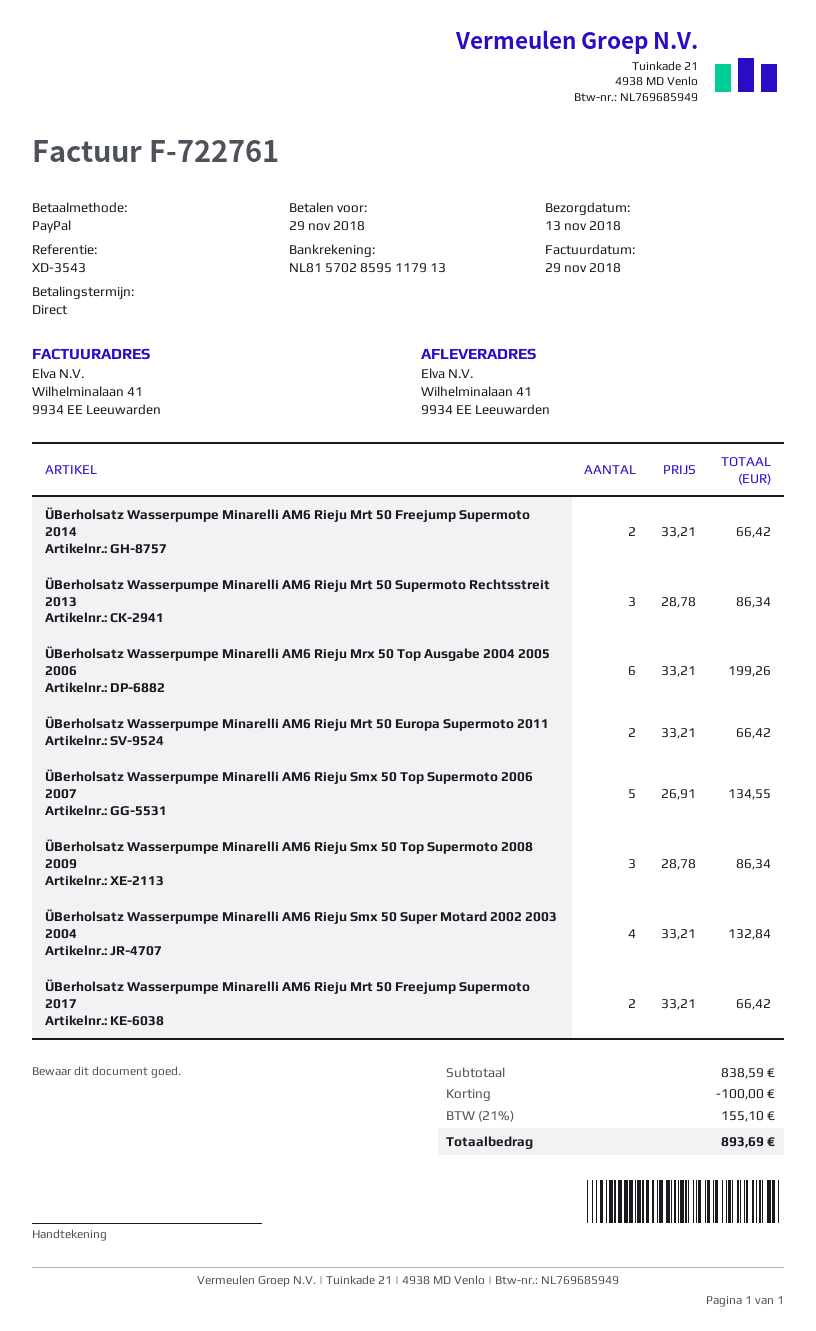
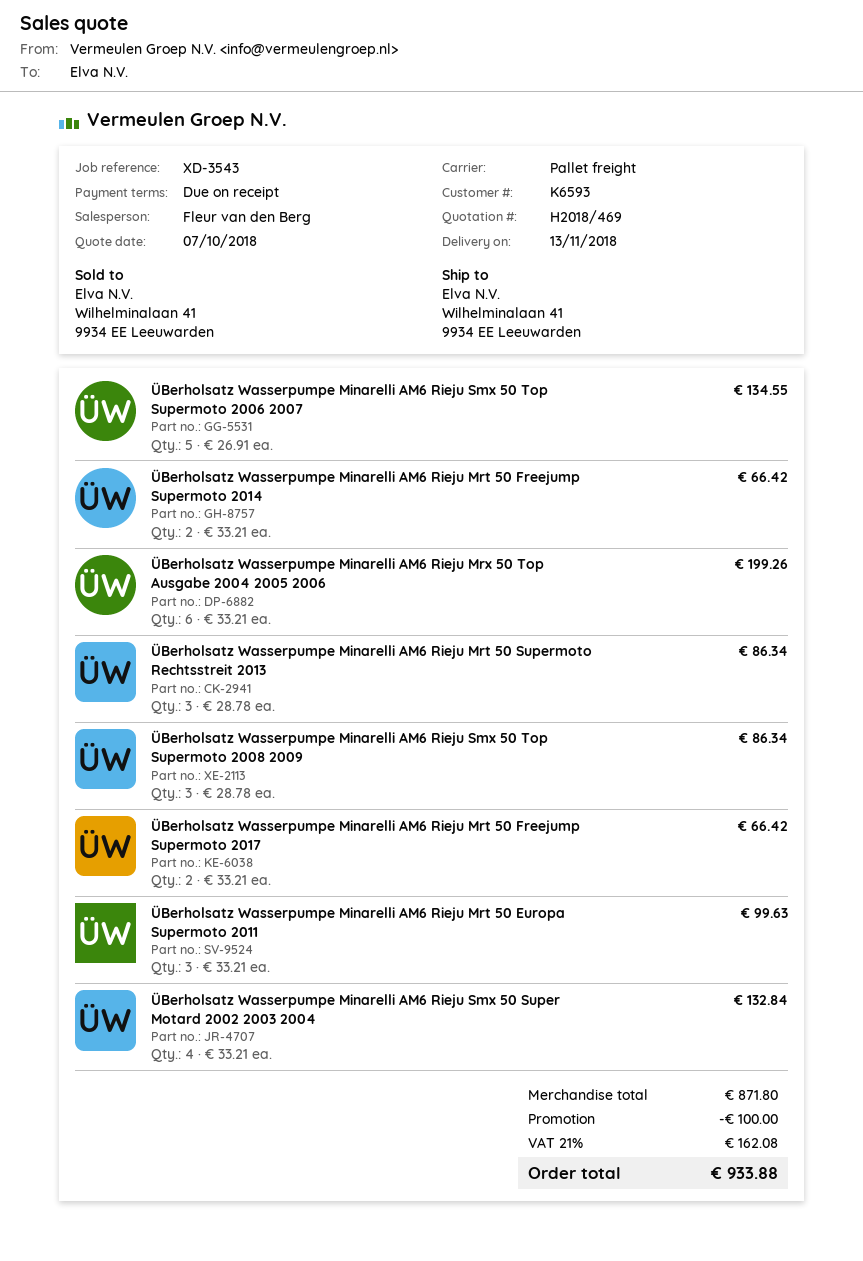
ÜBerholsatz Wasserpumpe Minarelli AM6 Rieju Mrt 50 Europa Supermoto 2011: 2 x 33.21 = 66.42 -> 3 x 33.21 = 99.63
subtotal: 838.59 -> 871.80
tax: 21% = 155.10 -> 21% = 162.08
total: 893.69 -> 933.88

